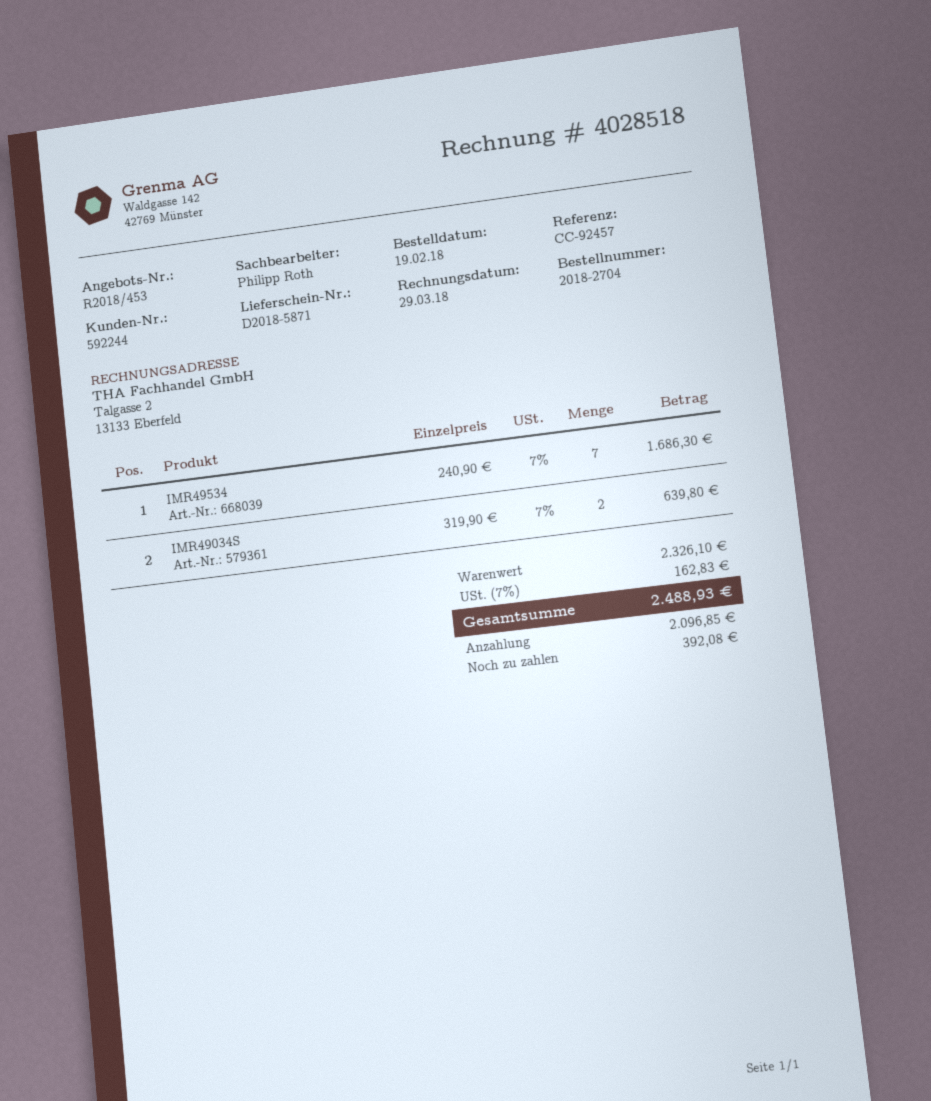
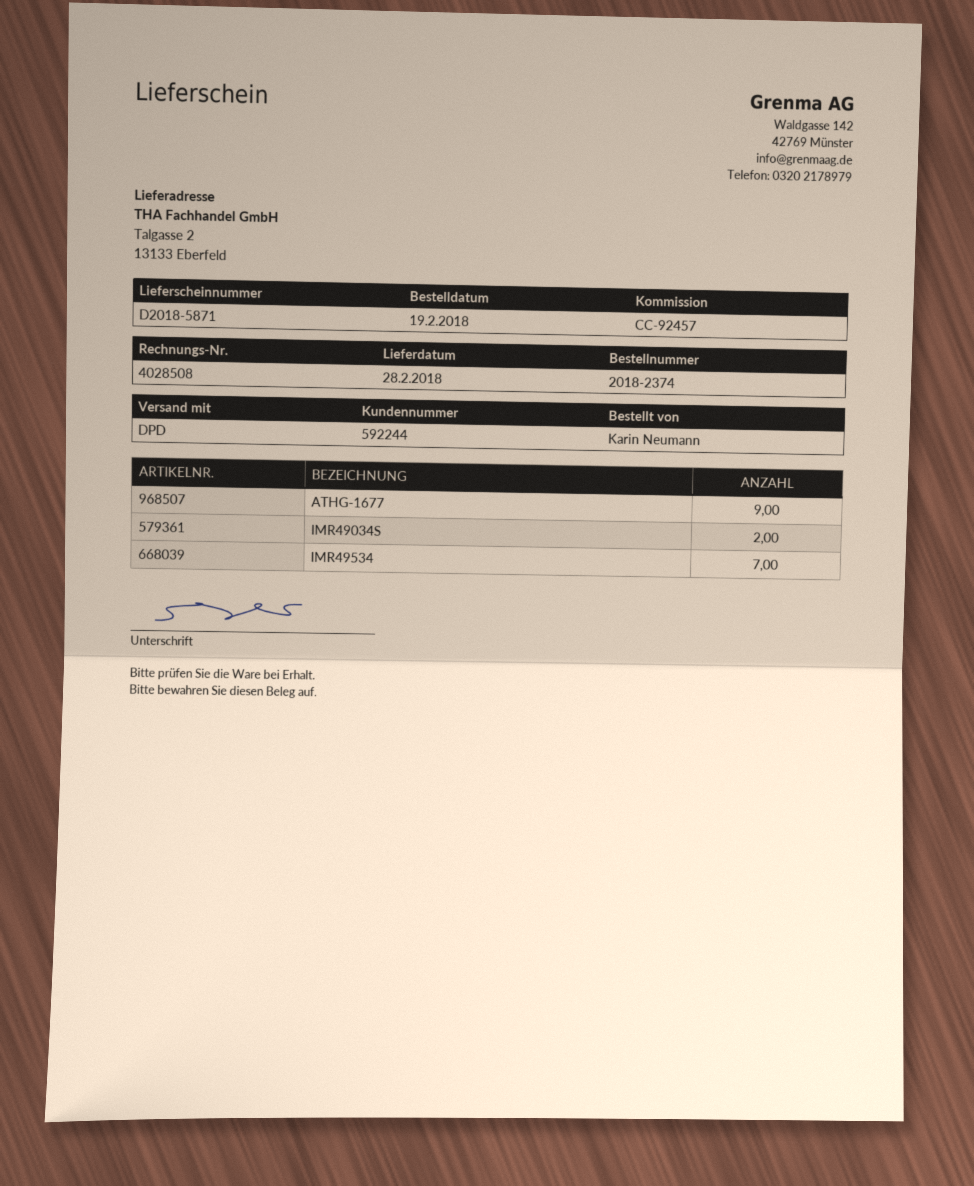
order number: 2018-2704 -> 2018-2374
invoice number: 4028518 -> 4028508
ATHG-1677: none -> 9

